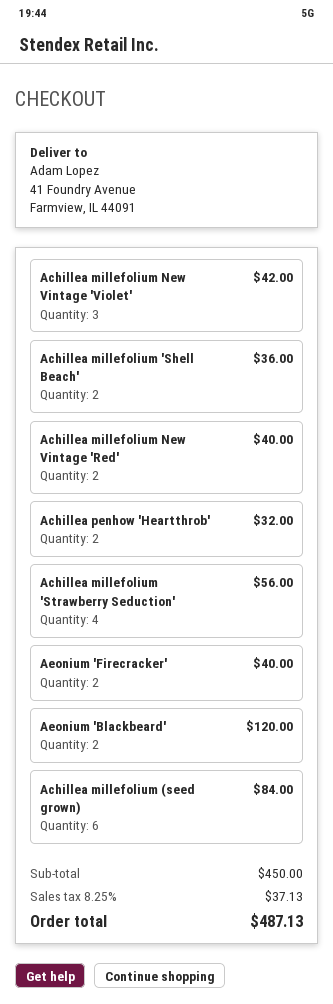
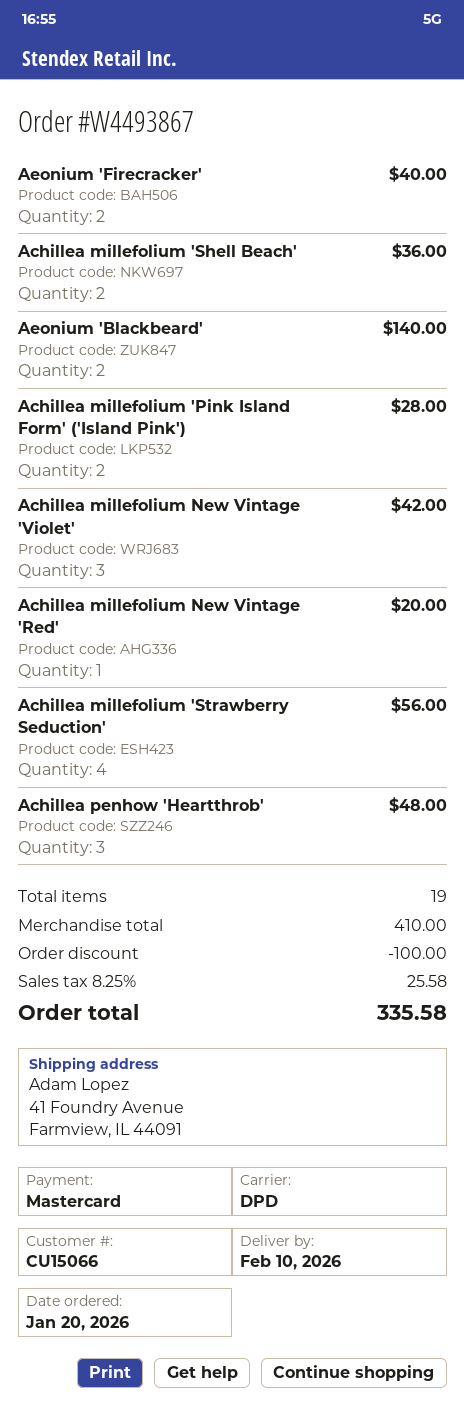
Achillea millefolium New Vintage 'Red': 2 for 40.00 -> 1 for 20.00
Achillea penhow 'Heartthrob': 2 for 32.00 -> 3 for 48.00
Aeonium 'Blackbeard': 2 for 120.00 -> 2 for 140.00
Achillea millefolium (seed grown): 6 for 84.00 -> none
Achillea millefolium 'Pink Island Form' ('Island Pink'): none -> 2 for 28.00
subtotal: 450.00 -> 410.00
discount: none -> 100.00
tax: 8.25% = 37.13 -> 8.25% = 25.58
total: 487.13 -> 335.58

